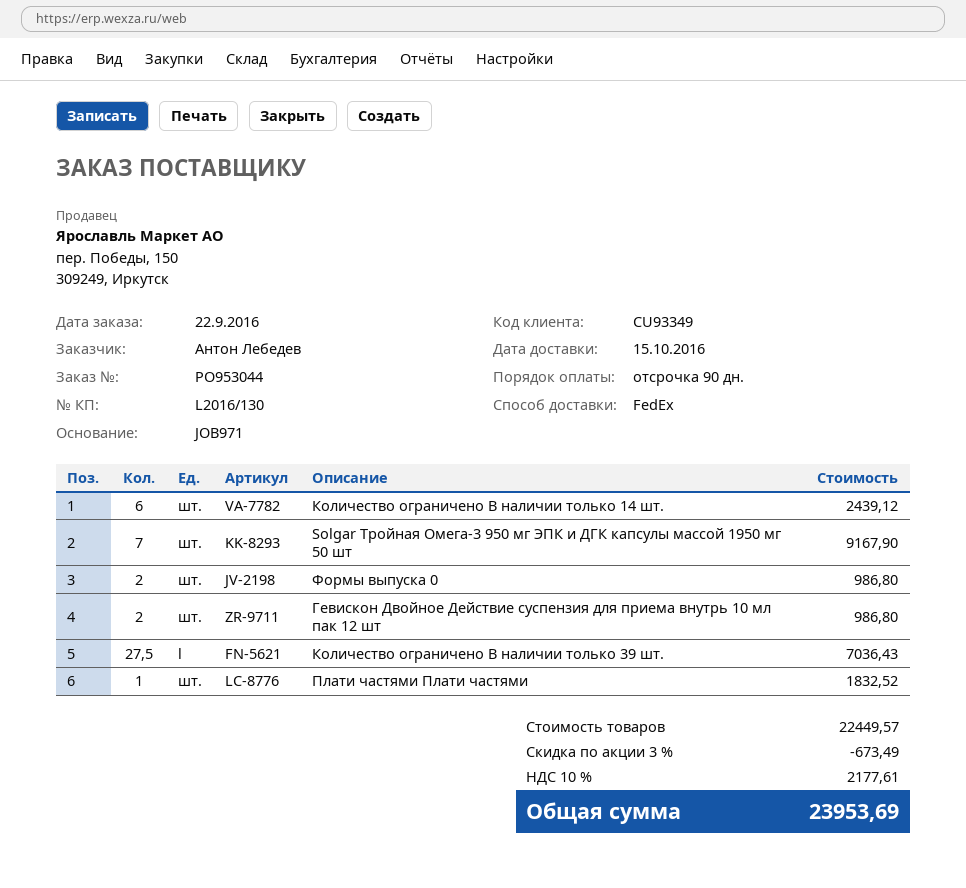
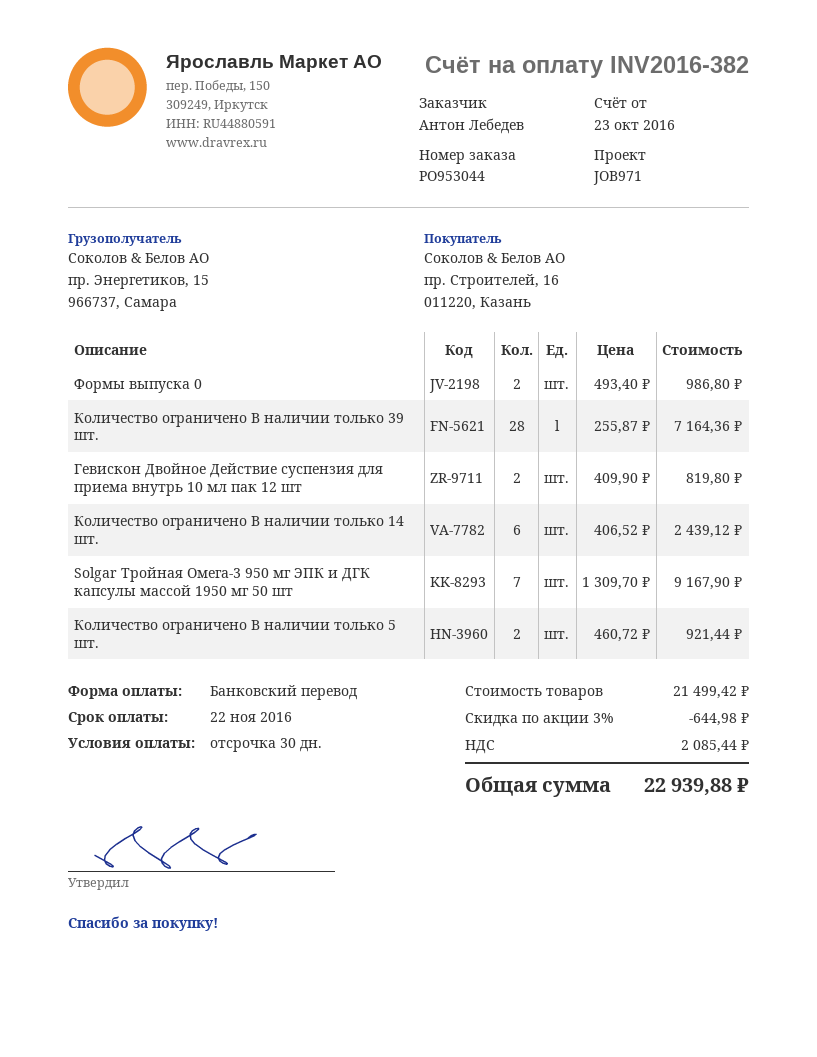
payment terms: 90 days -> 30 days
Гевискон Двойное Действие суспензия для приема внутрь 10 мл пак 12 шт: 2 for 986.80 -> 2 for 819.80
Количество ограничено В наличии только 39 шт.: 27.5 for 7036.43 -> 28 for 7164.36
Плати частями Плати частями: 1 for 1832.52 -> none
Количество ограничено В наличии только 5 шт.: none -> 2 for 921.44
subtotal: 22449.57 -> 21499.42
discount: 3% = 673.49 -> 3% = 644.98
tax: 2177.61 -> 2085.44
total: 23953.69 -> 22939.88

